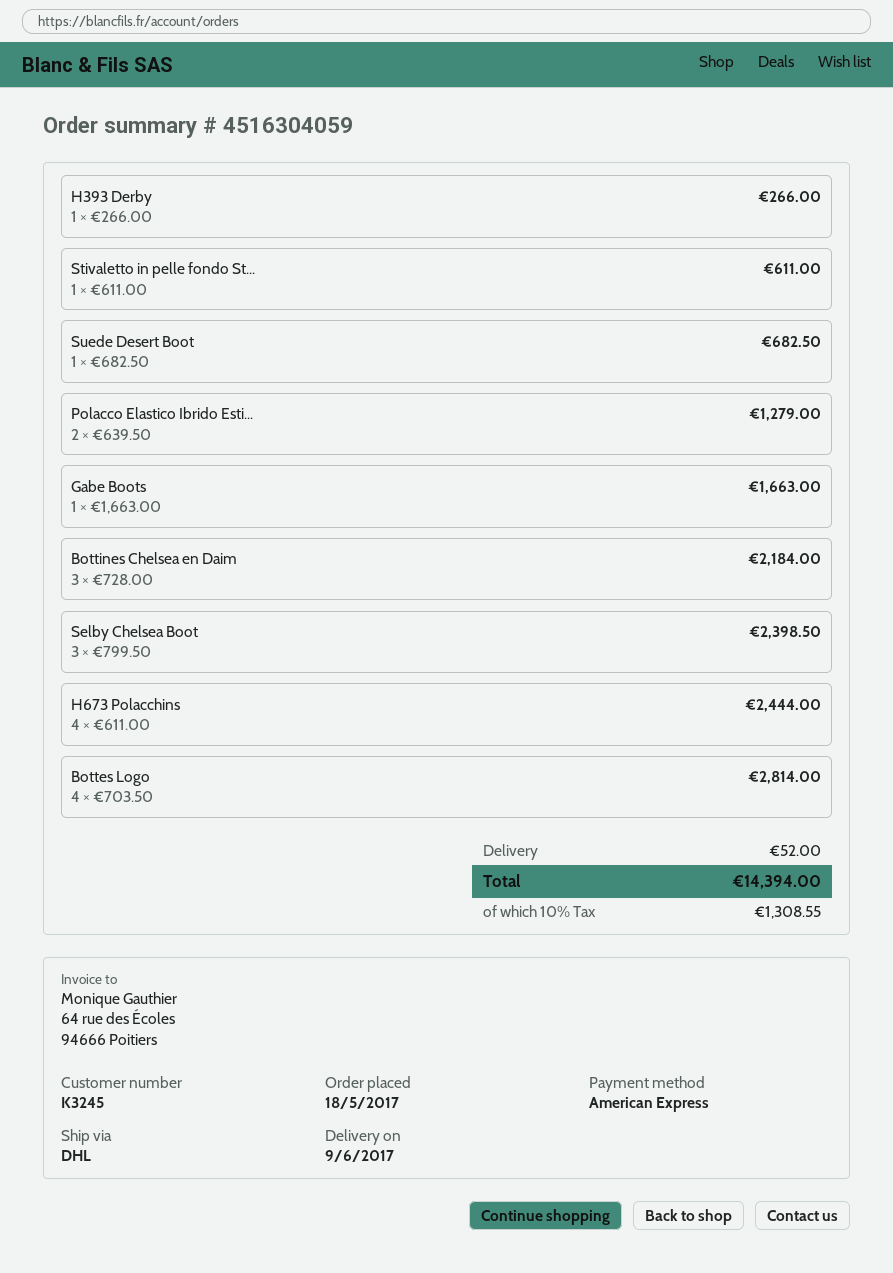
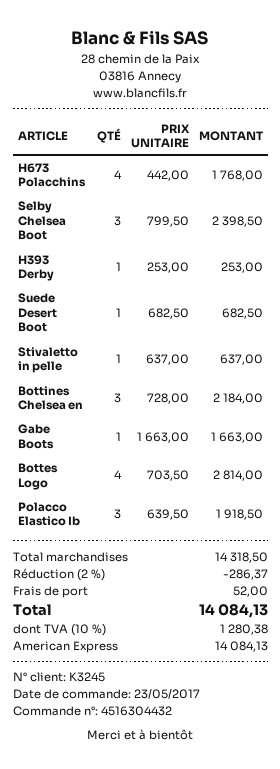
order number: 4516304059 -> 4516304432
order date: 2017-05-18 -> 2017-05-23
H393 Derby: 1 x 266.00 = 266.00 -> 1 x 253.00 = 253.00
Stivaletto in pelle fondo St...: 1 x 611.00 = 611.00 -> 1 x 637.00 = 637.00
Polacco Elastico Ibrido Esti...: 2 x 639.50 = 1279.00 -> 3 x 639.50 = 1918.50
H673 Polacchins: 4 x 611.00 = 2444.00 -> 4 x 442.00 = 1768.00
discount: none -> 2% = 286.37
tax: 10% = 1308.55 -> 10% = 1280.38
total: 14394.00 -> 14084.13

